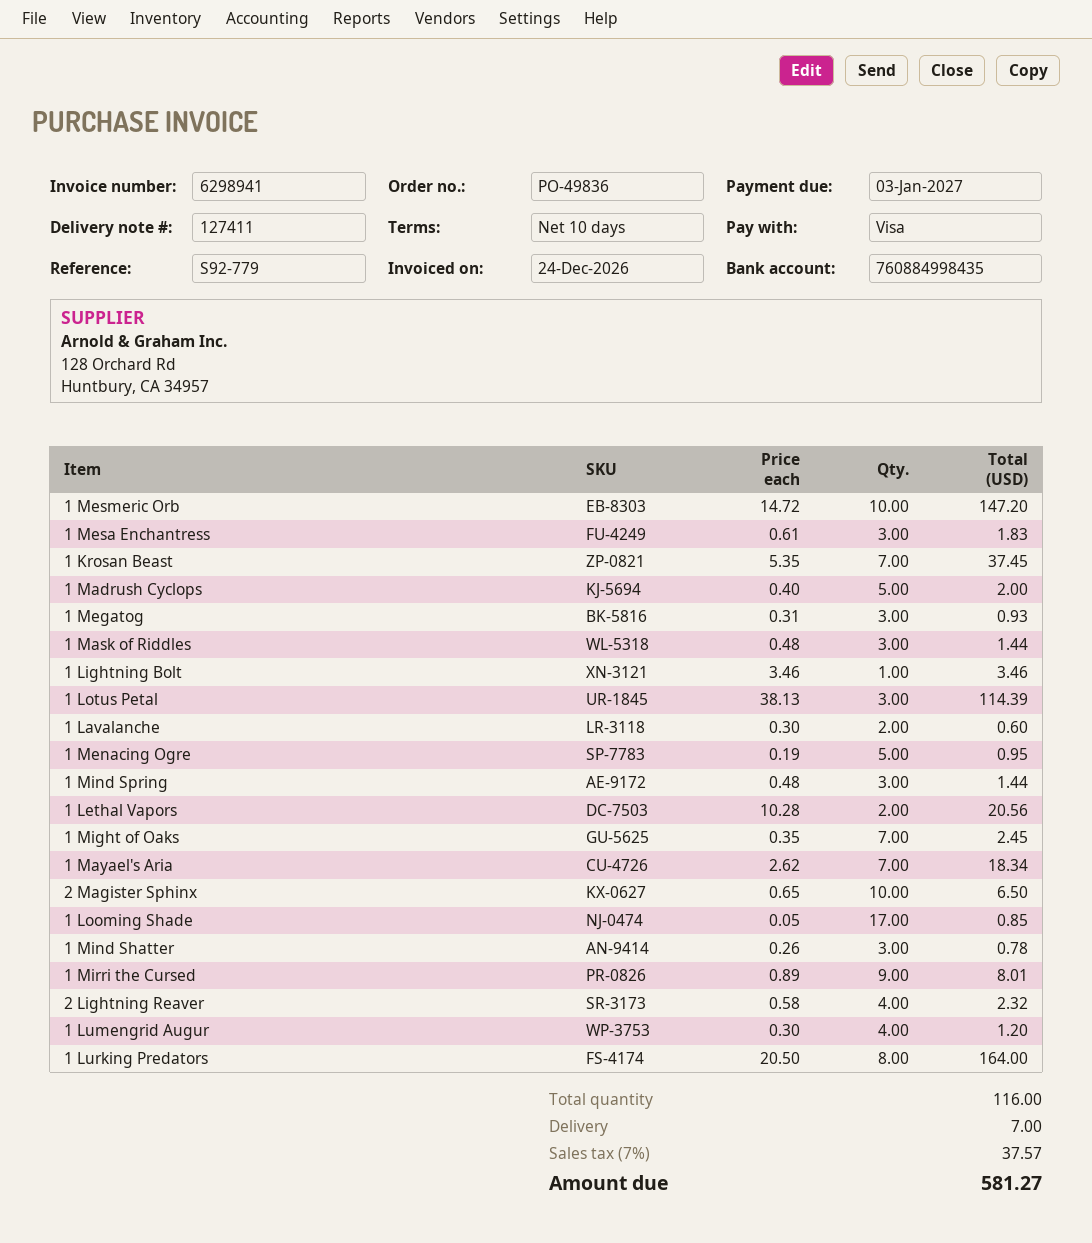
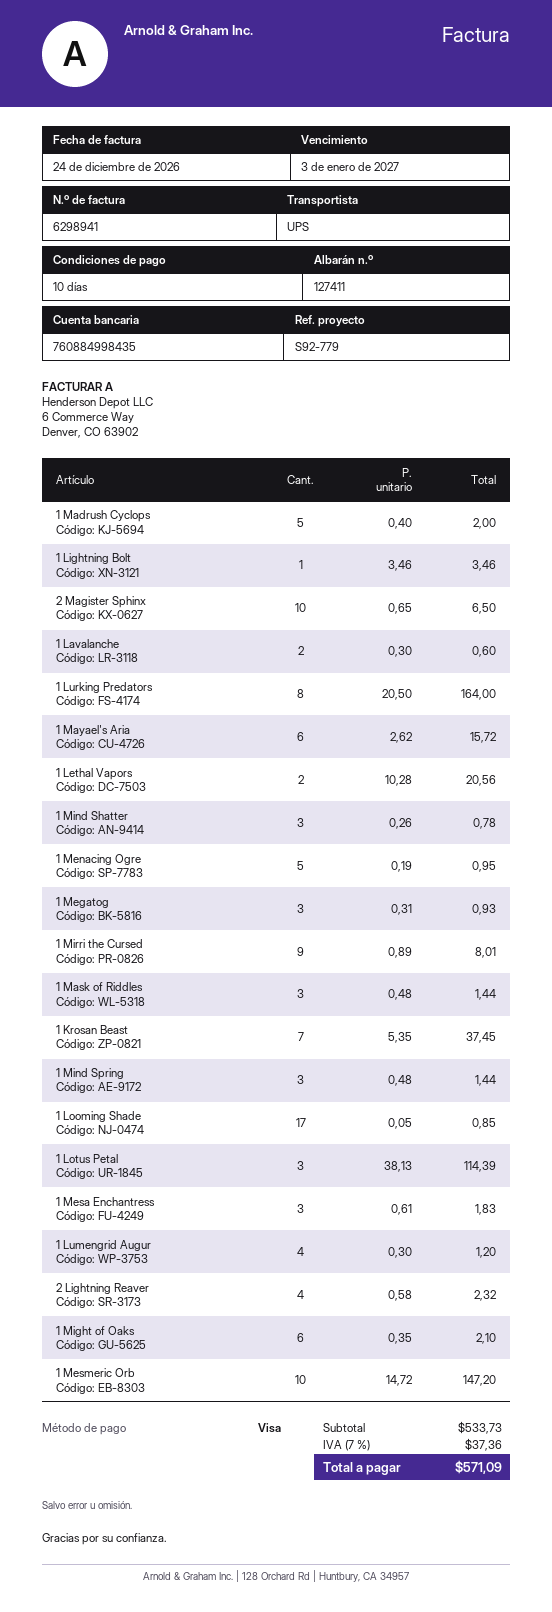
1 Might of Oaks: 7 x 0.35 = 2.45 -> 6 x 0.35 = 2.10
1 Mayael's Aria: 7 x 2.62 = 18.34 -> 6 x 2.62 = 15.72
shipping: 7.00 -> none
tax: 7% = 37.57 -> 7% = 37.36
total: 581.27 -> 571.09

